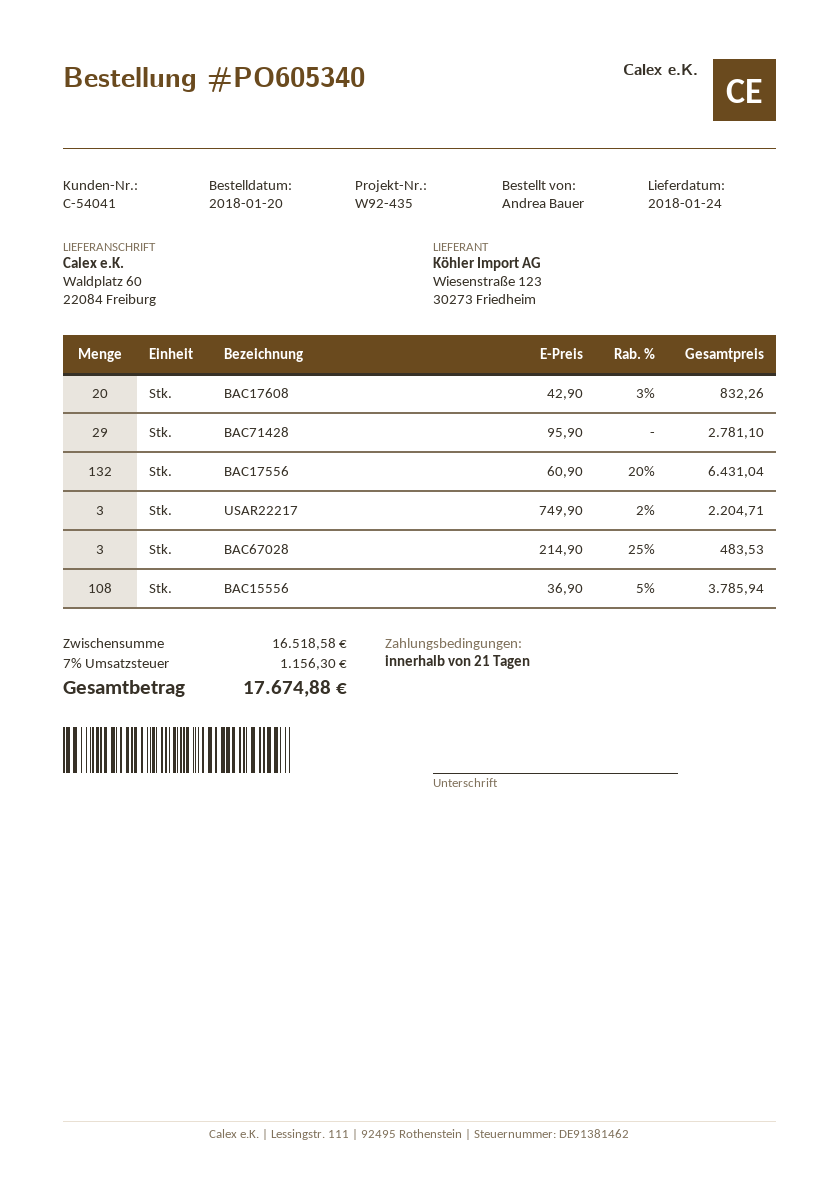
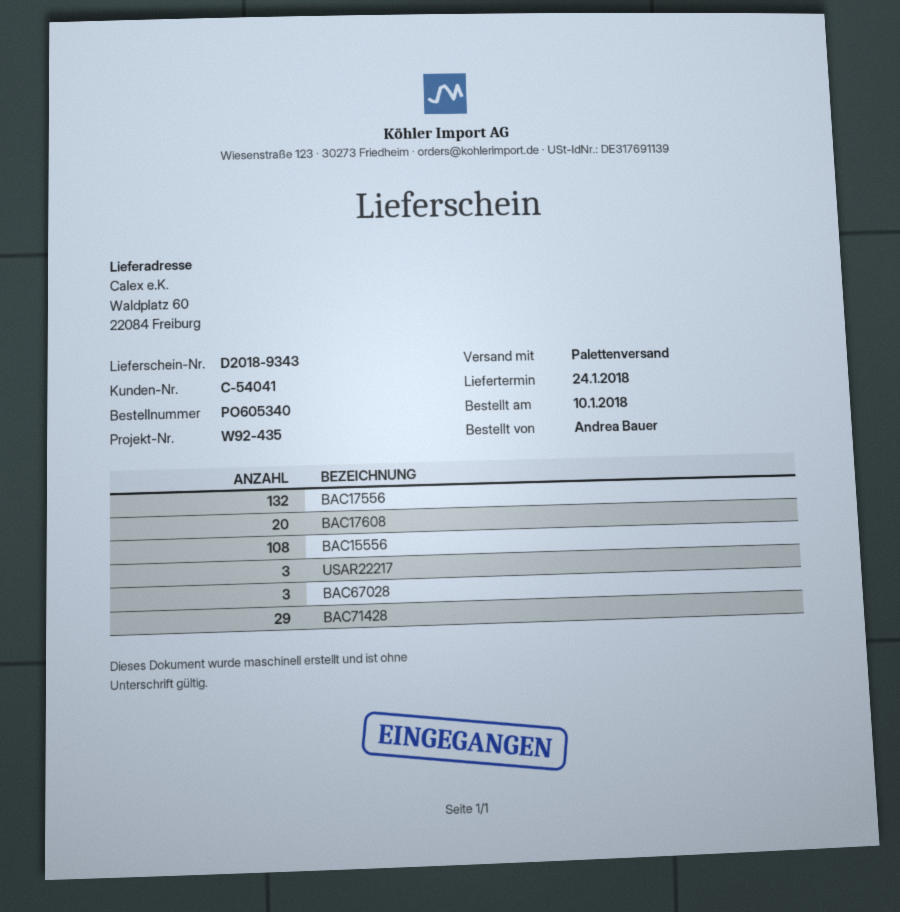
order date: 2018-01-20 -> 2018-01-10

